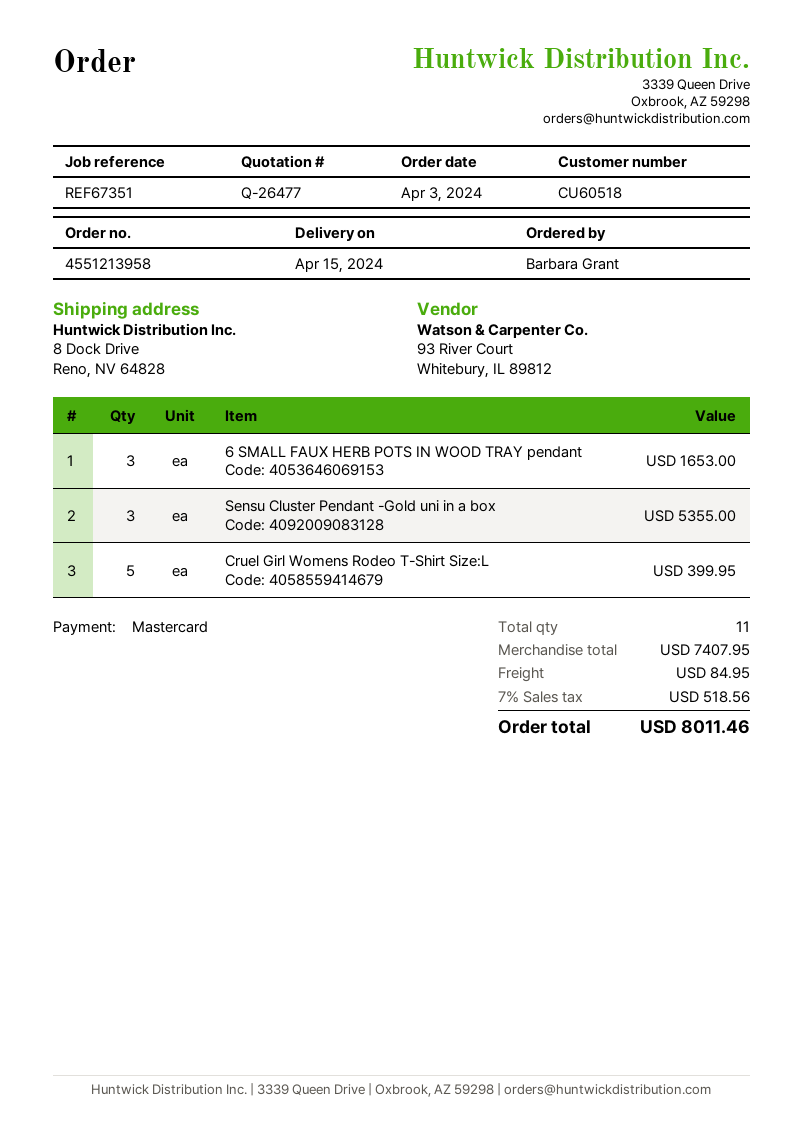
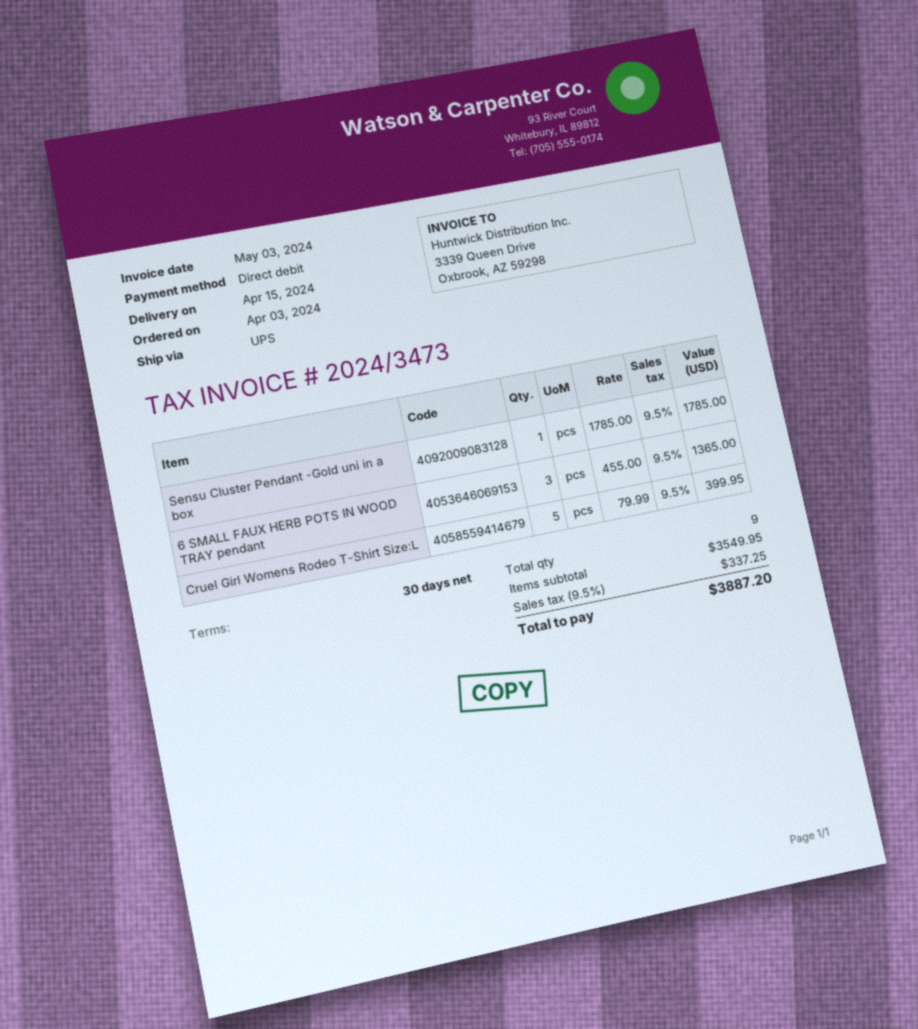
payment method: Mastercard -> direct debit
6 SMALL FAUX HERB POTS IN WOOD TRAY pendant: 3 for 1653.00 -> 3 for 1365.00
Sensu Cluster Pendant -Gold uni in a box: 3 for 5355.00 -> 1 for 1785.00
total quantity: 11 -> 9
subtotal: 7407.95 -> 3549.95
shipping: 84.95 -> none
tax: 7% = 518.56 -> 9.5% = 337.25
total: 8011.46 -> 3887.20

